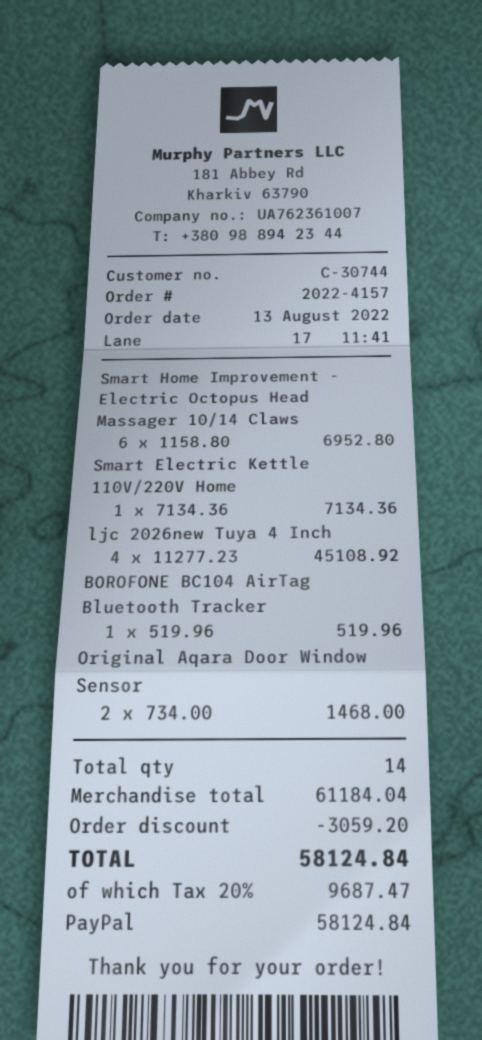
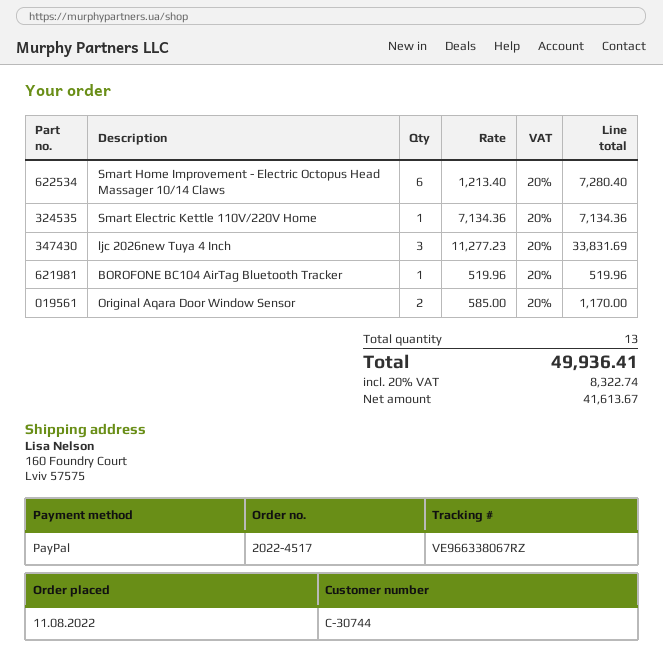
order number: 2022-4157 -> 2022-4517
order date: 2022-08-13 -> 2022-08-11
Smart Home Improvement - Electric Octopus Head Massager 10/14 Claws: 6 x 1158.80 = 6952.80 -> 6 x 1213.40 = 7280.40
ljc 2026new Tuya 4 Inch: 4 x 11277.23 = 45108.92 -> 3 x 11277.23 = 33831.69
Original Aqara Door Window Sensor: 2 x 734.00 = 1468.00 -> 2 x 585.00 = 1170.00
total quantity: 14 -> 13
discount: 3059.20 -> none
tax: 20% = 9687.47 -> 20% = 8322.74
total: 58124.84 -> 49936.41

